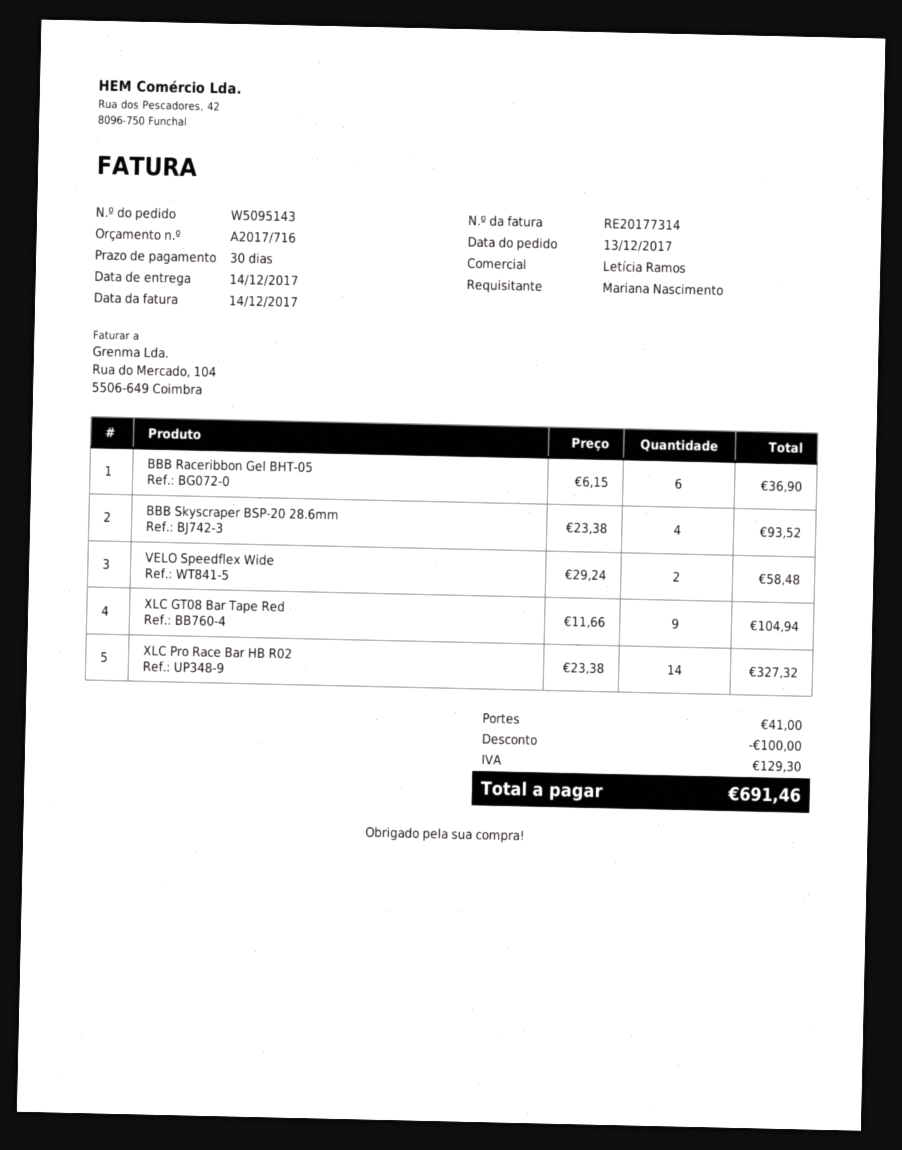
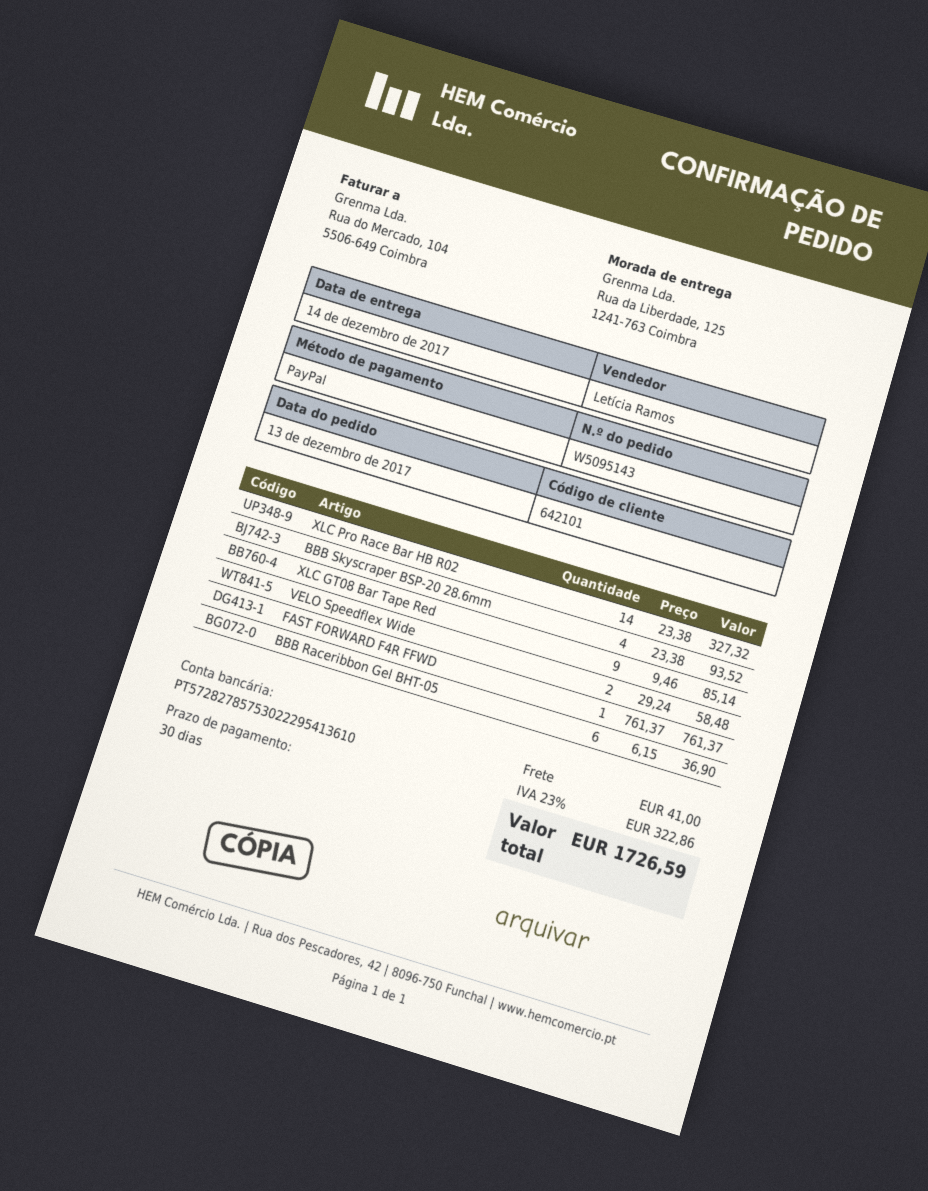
XLC GT08 Bar Tape Red: 9 x 11.66 = 104.94 -> 9 x 9.46 = 85.14
FAST FORWARD F4R FFWD: none -> 1 x 761.37 = 761.37
discount: 100.00 -> none
tax: 129.30 -> 322.86
total: 691.46 -> 1726.59

